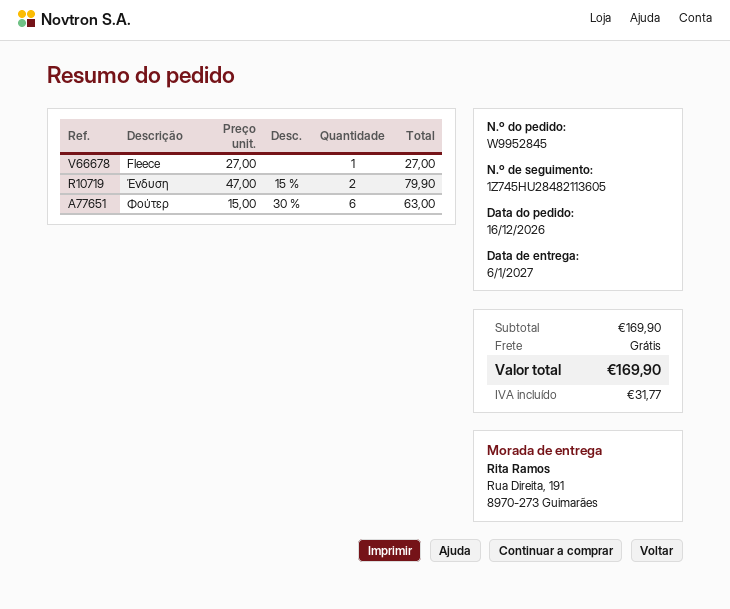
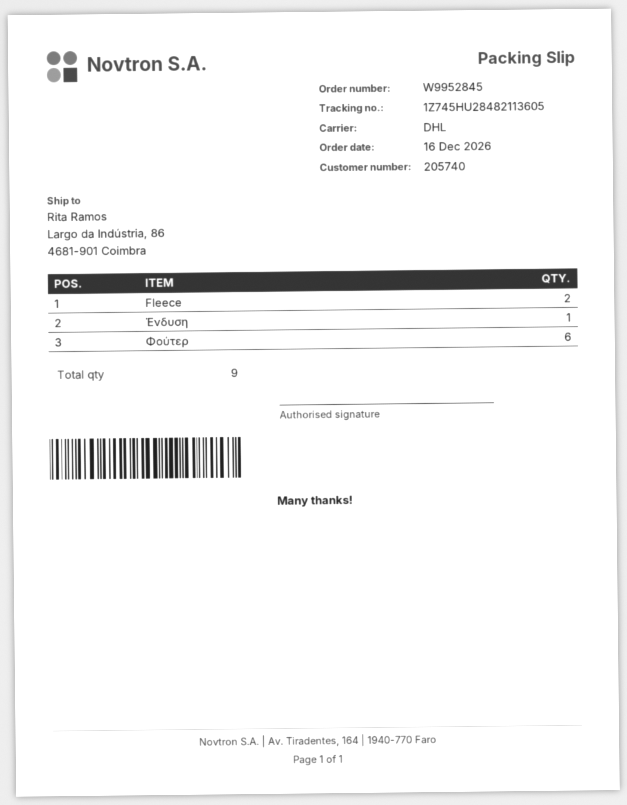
ship to: Rua Direita, 191, 8970-273 Guimarães -> Largo da Indústria, 86, 4681-901 Coimbra
Fleece: 1 -> 2
Ένδυση: 2 -> 1

